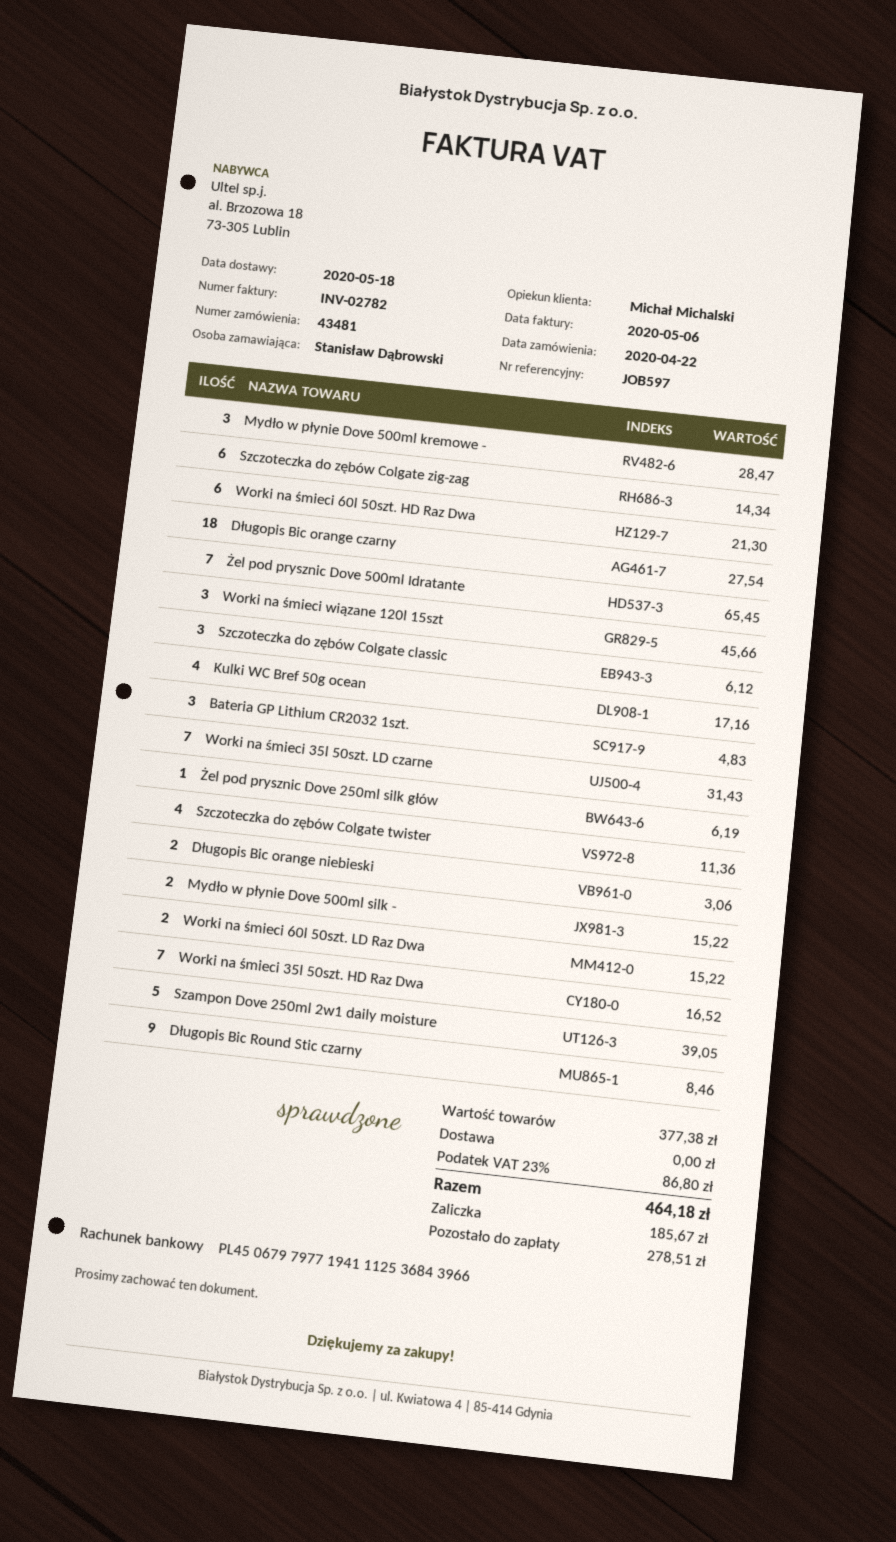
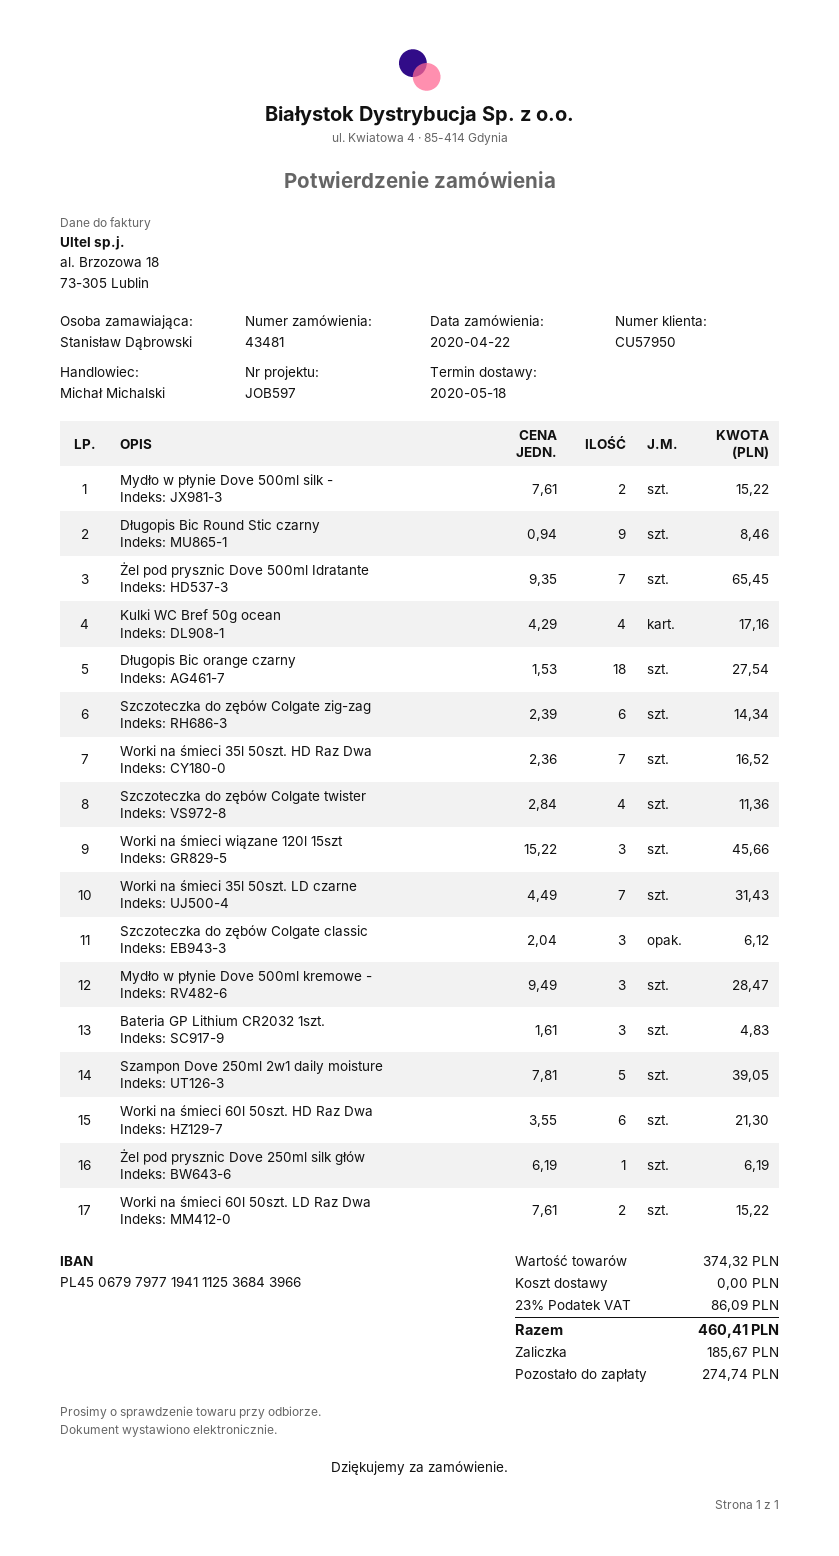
Długopis Bic orange niebieski: 2 for 3.06 -> none
subtotal: 377.38 -> 374.32
tax: 23% = 86.80 -> 23% = 86.09
total: 464.18 -> 460.41
balance: 278.51 -> 274.74

